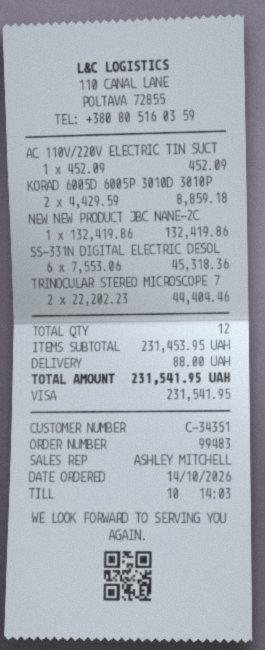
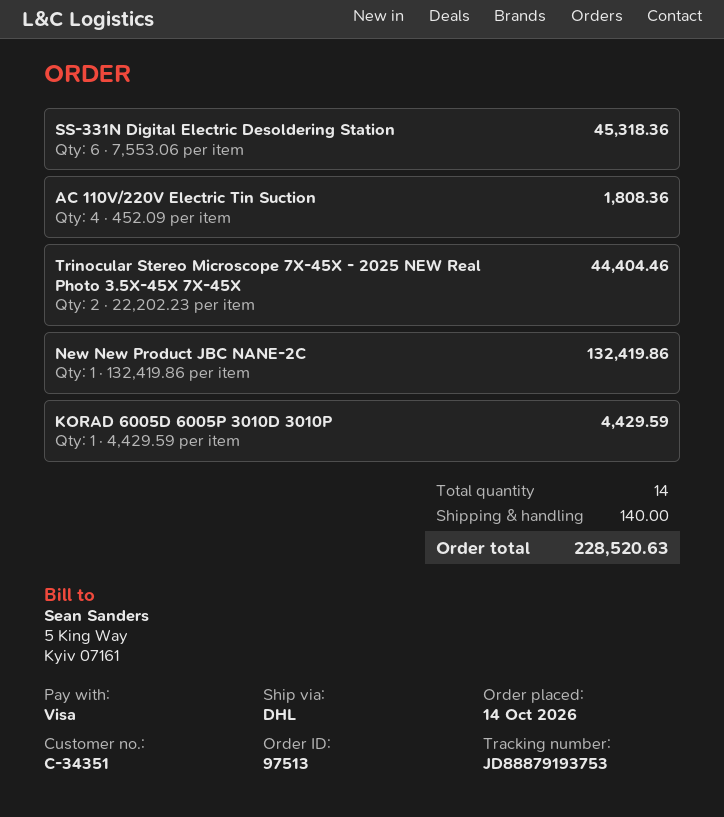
order number: 99483 -> 97513
AC 110V/220V ELECTRIC TIN SUCT: 1 x 452.09 = 452.09 -> 4 x 452.09 = 1808.36
KORAD 6005D 6005P 3010D 3010P: 2 x 4429.59 = 8859.18 -> 1 x 4429.59 = 4429.59
total quantity: 12 -> 14
shipping: 88.00 -> 140.00
total: 231541.95 -> 228520.63

